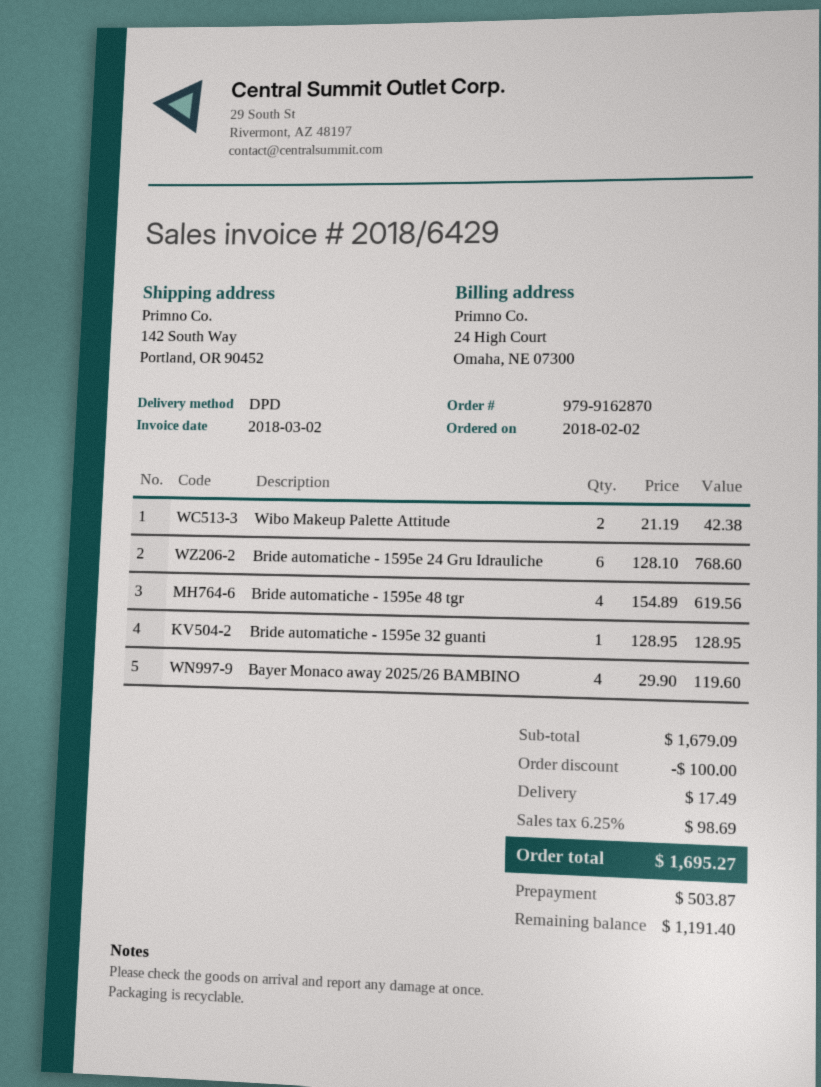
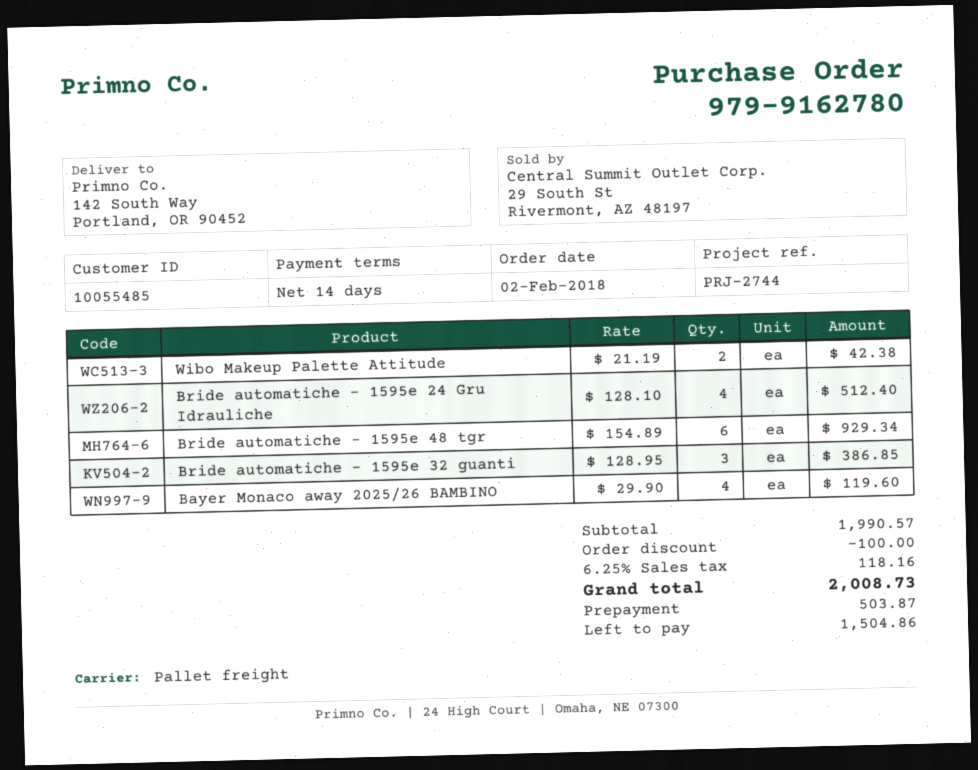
order number: 979-9162870 -> 979-9162780
shipping method: DPD -> pallet freight
Bride automatiche - 1595e 24 Gru Idrauliche: 6 x 128.10 = 768.60 -> 4 x 128.10 = 512.40
Bride automatiche - 1595e 48 tgr: 4 x 154.89 = 619.56 -> 6 x 154.89 = 929.34
Bride automatiche - 1595e 32 guanti: 1 x 128.95 = 128.95 -> 3 x 128.95 = 386.85
subtotal: 1679.09 -> 1990.57
shipping: 17.49 -> none
tax: 6.25% = 98.69 -> 6.25% = 118.16
total: 1695.27 -> 2008.73
balance: 1191.40 -> 1504.86

